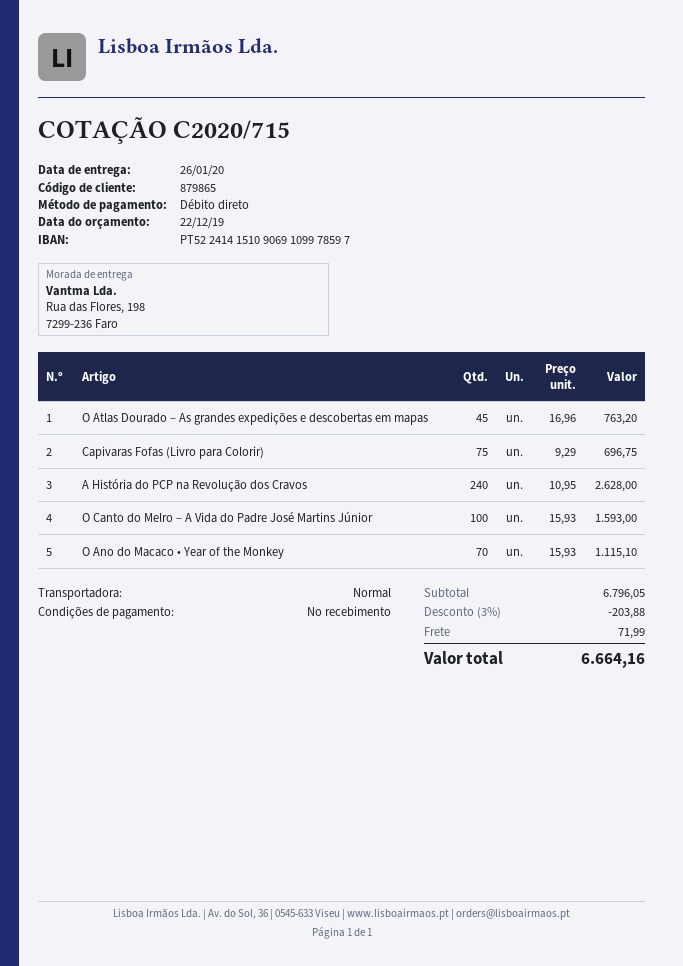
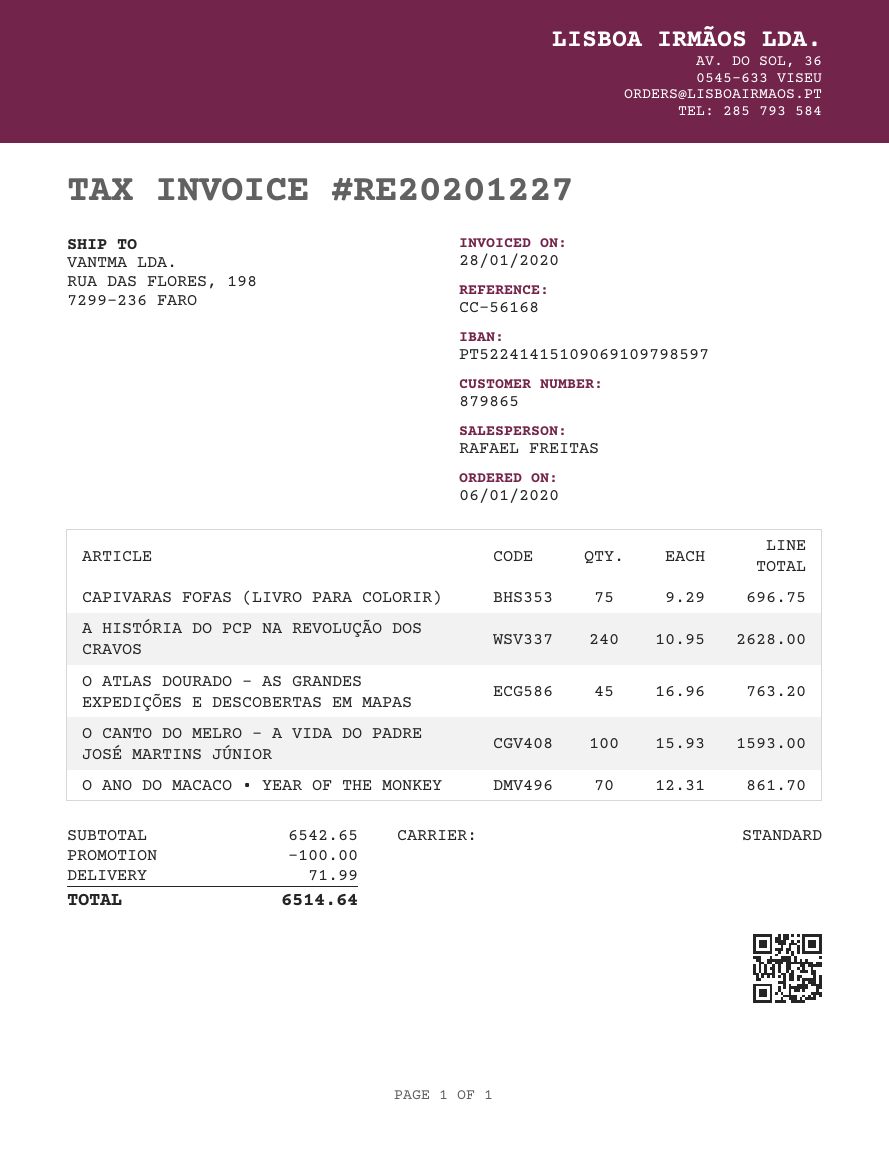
bank account: PT52241415109069109978597 -> PT52241415109069109798597
O Ano do Macaco • Year of the Monkey: 70 x 15.93 = 1115.10 -> 70 x 12.31 = 861.70
subtotal: 6796.05 -> 6542.65
discount: 203.88 -> 100.00
total: 6664.16 -> 6514.64

